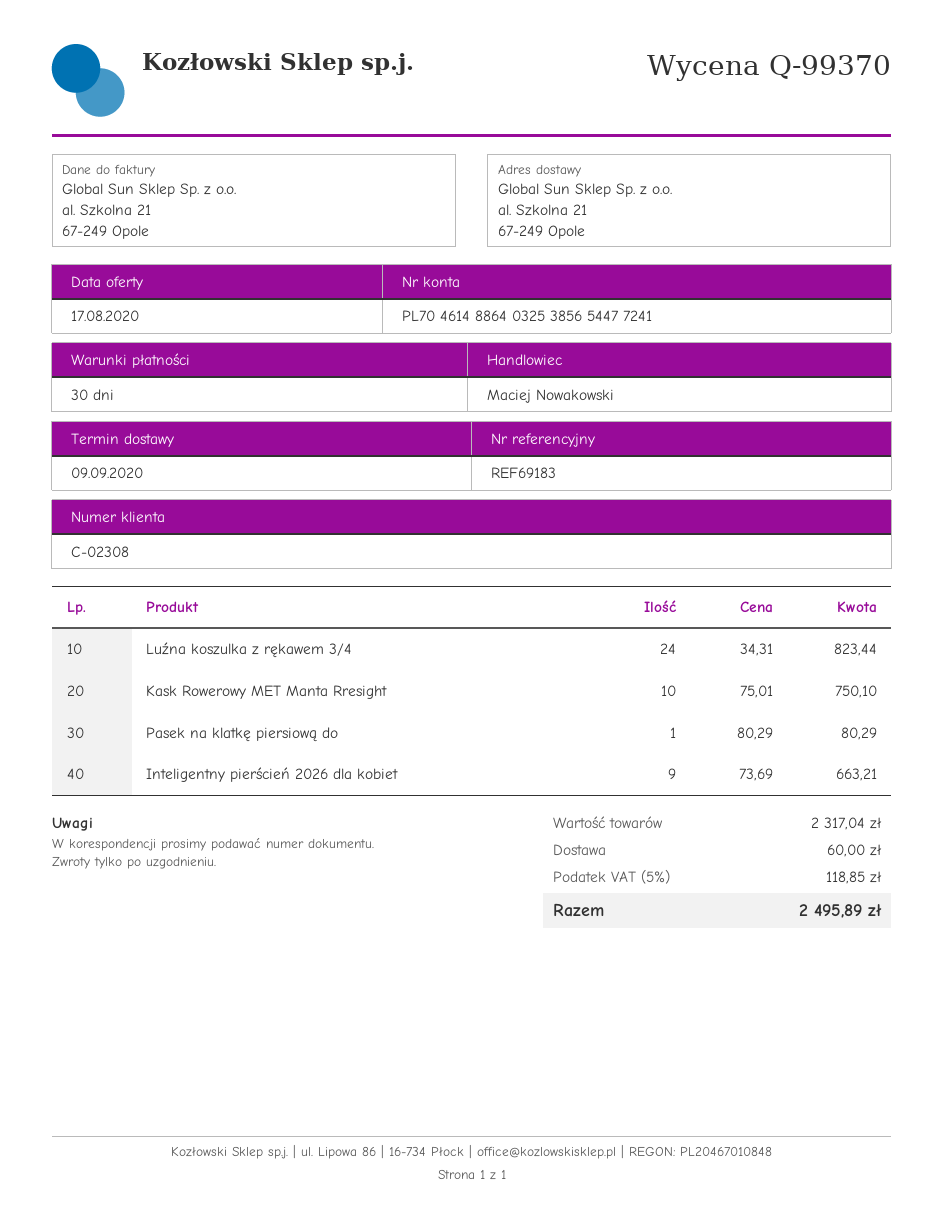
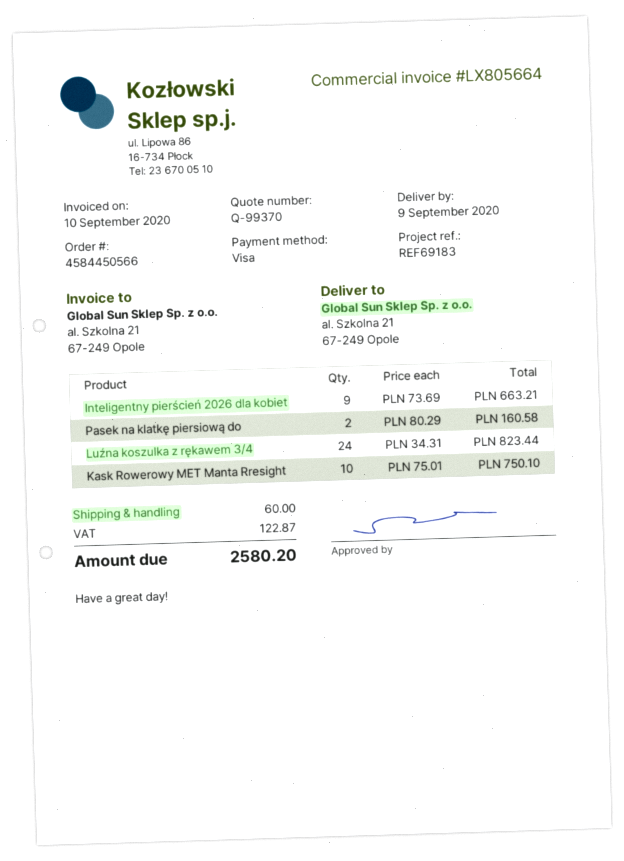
Pasek na klatkę piersiową do: 1 x 80.29 = 80.29 -> 2 x 80.29 = 160.58
tax: 118.85 -> 122.87
total: 2495.89 -> 2580.20

